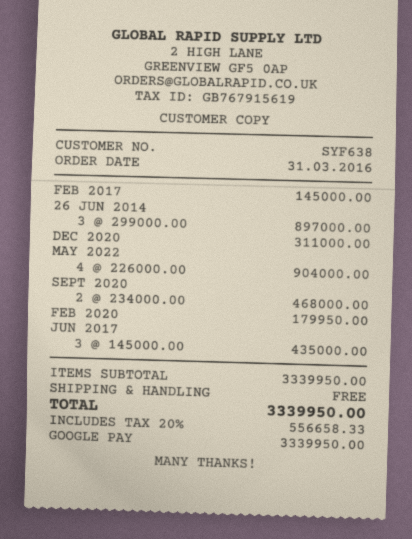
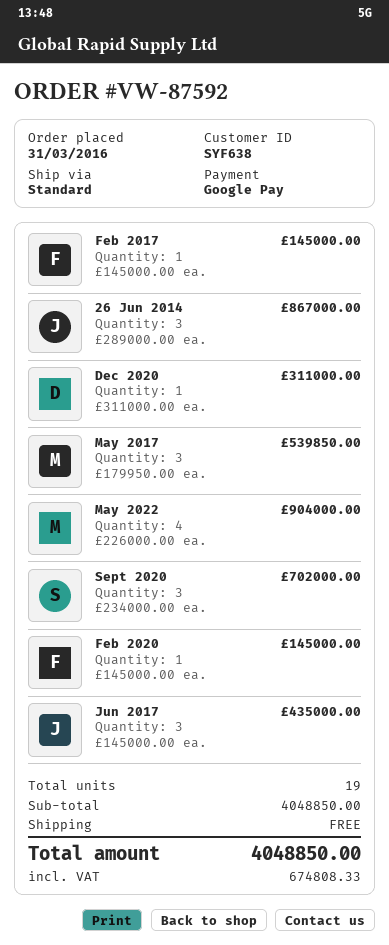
26 JUN 2014: 3 x 299000.00 = 897000.00 -> 3 x 289000.00 = 867000.00
SEPT 2020: 2 x 234000.00 = 468000.00 -> 3 x 234000.00 = 702000.00
FEB 2020: 1 x 179950.00 = 179950.00 -> 1 x 145000.00 = 145000.00
May 2017: none -> 3 x 179950.00 = 539850.00
subtotal: 3339950.00 -> 4048850.00
tax: 556658.33 -> 674808.33
total: 3339950.00 -> 4048850.00

